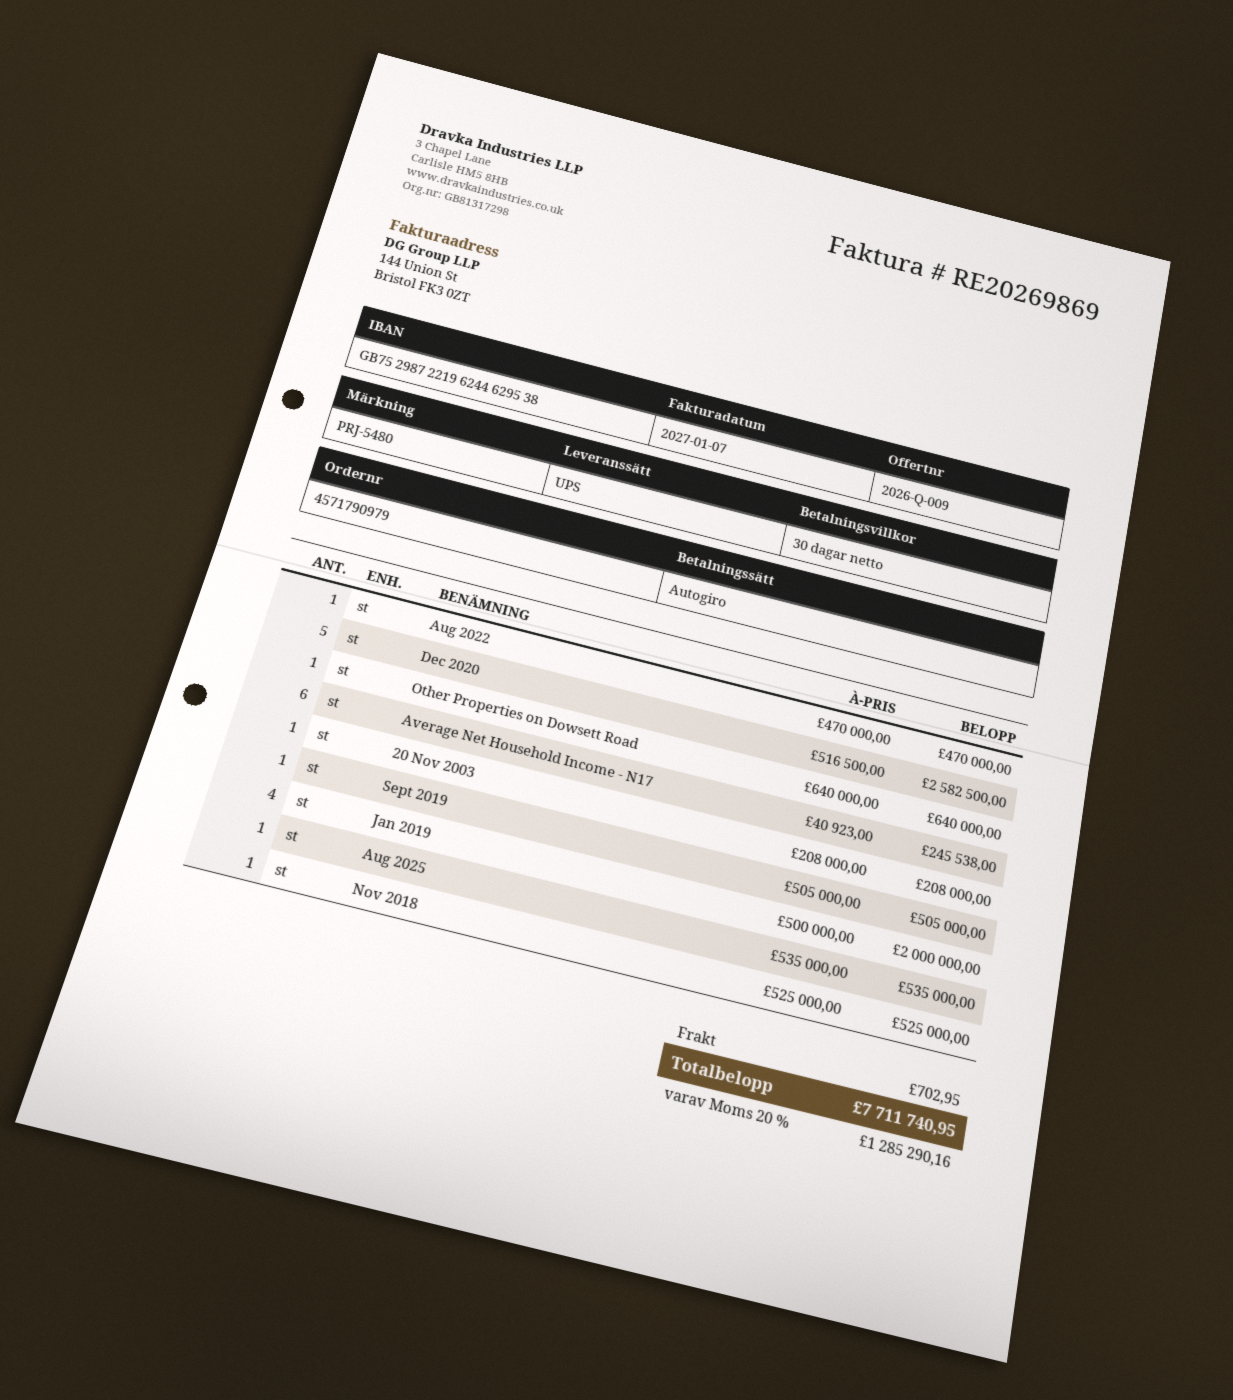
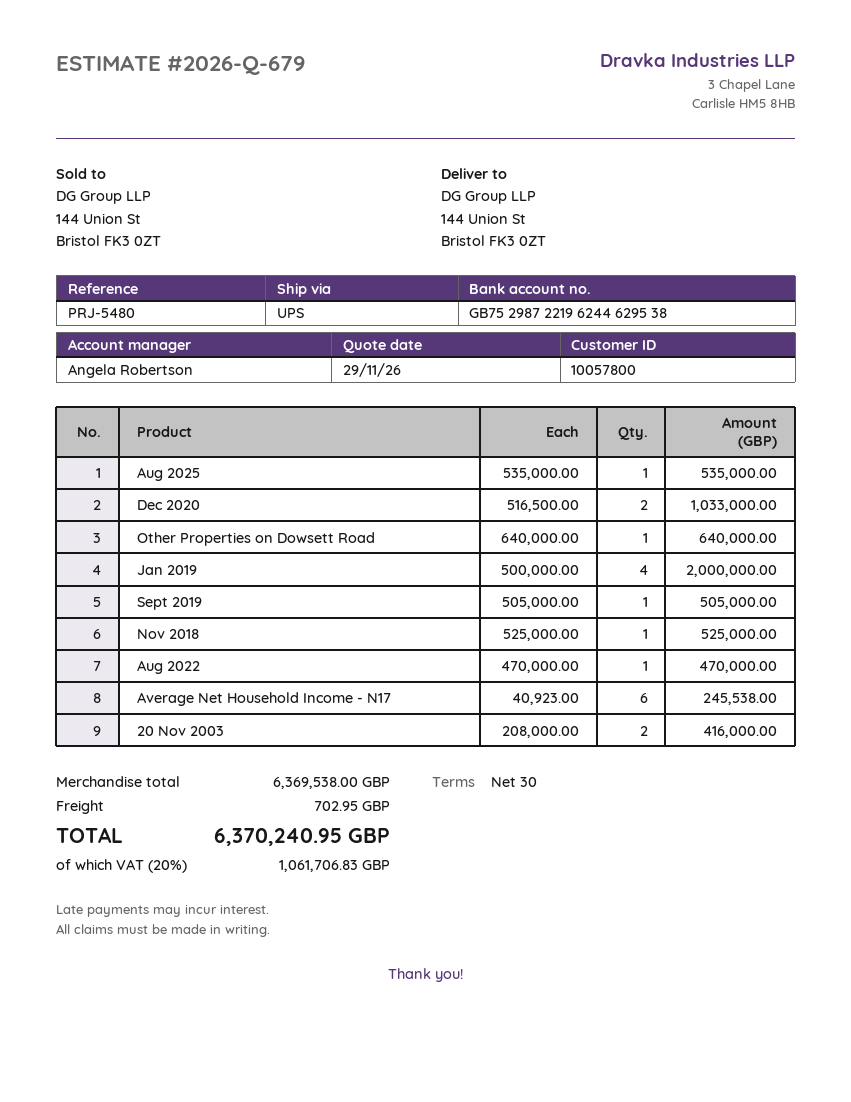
quote number: 2026-Q-009 -> 2026-Q-679
Dec 2020: 5 x 516500.00 = 2582500.00 -> 2 x 516500.00 = 1033000.00
20 Nov 2003: 1 x 208000.00 = 208000.00 -> 2 x 208000.00 = 416000.00
tax: 20% = 1285290.16 -> 20% = 1061706.83
total: 7711740.95 -> 6370240.95

